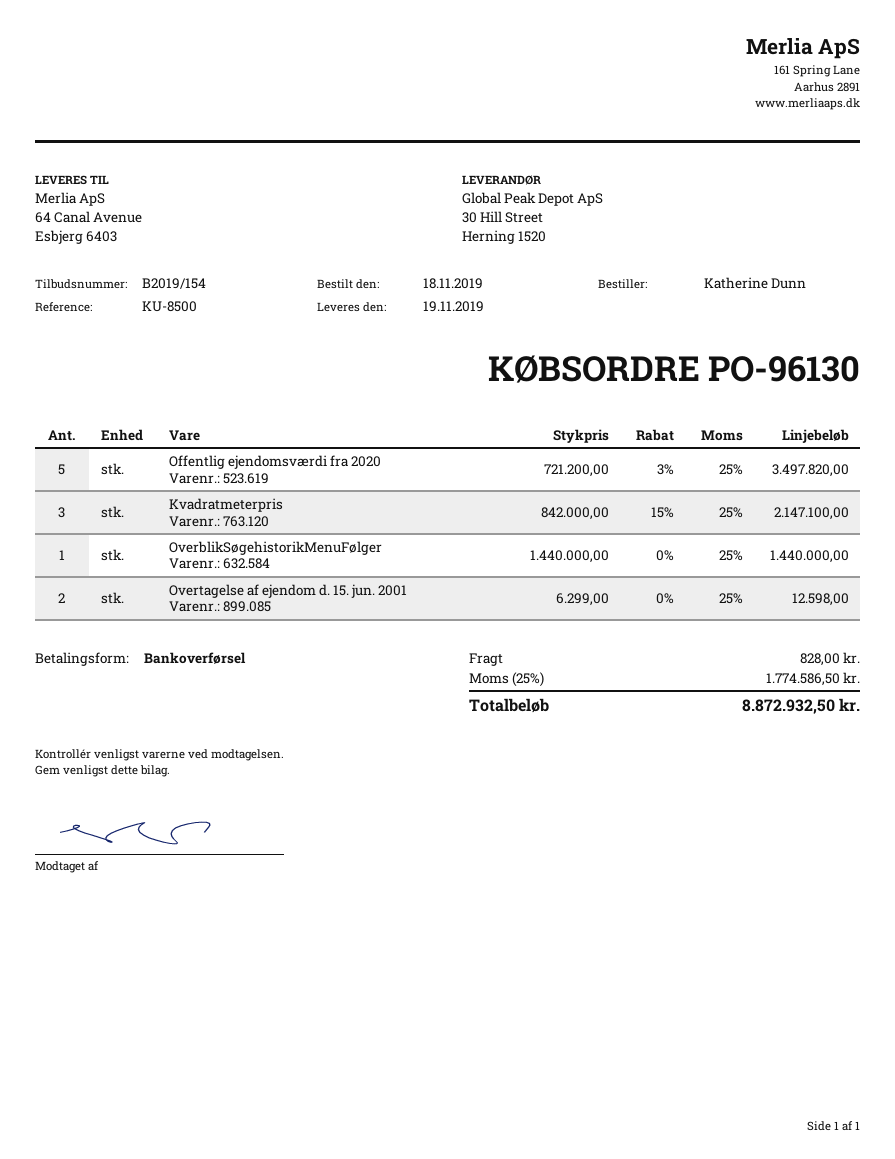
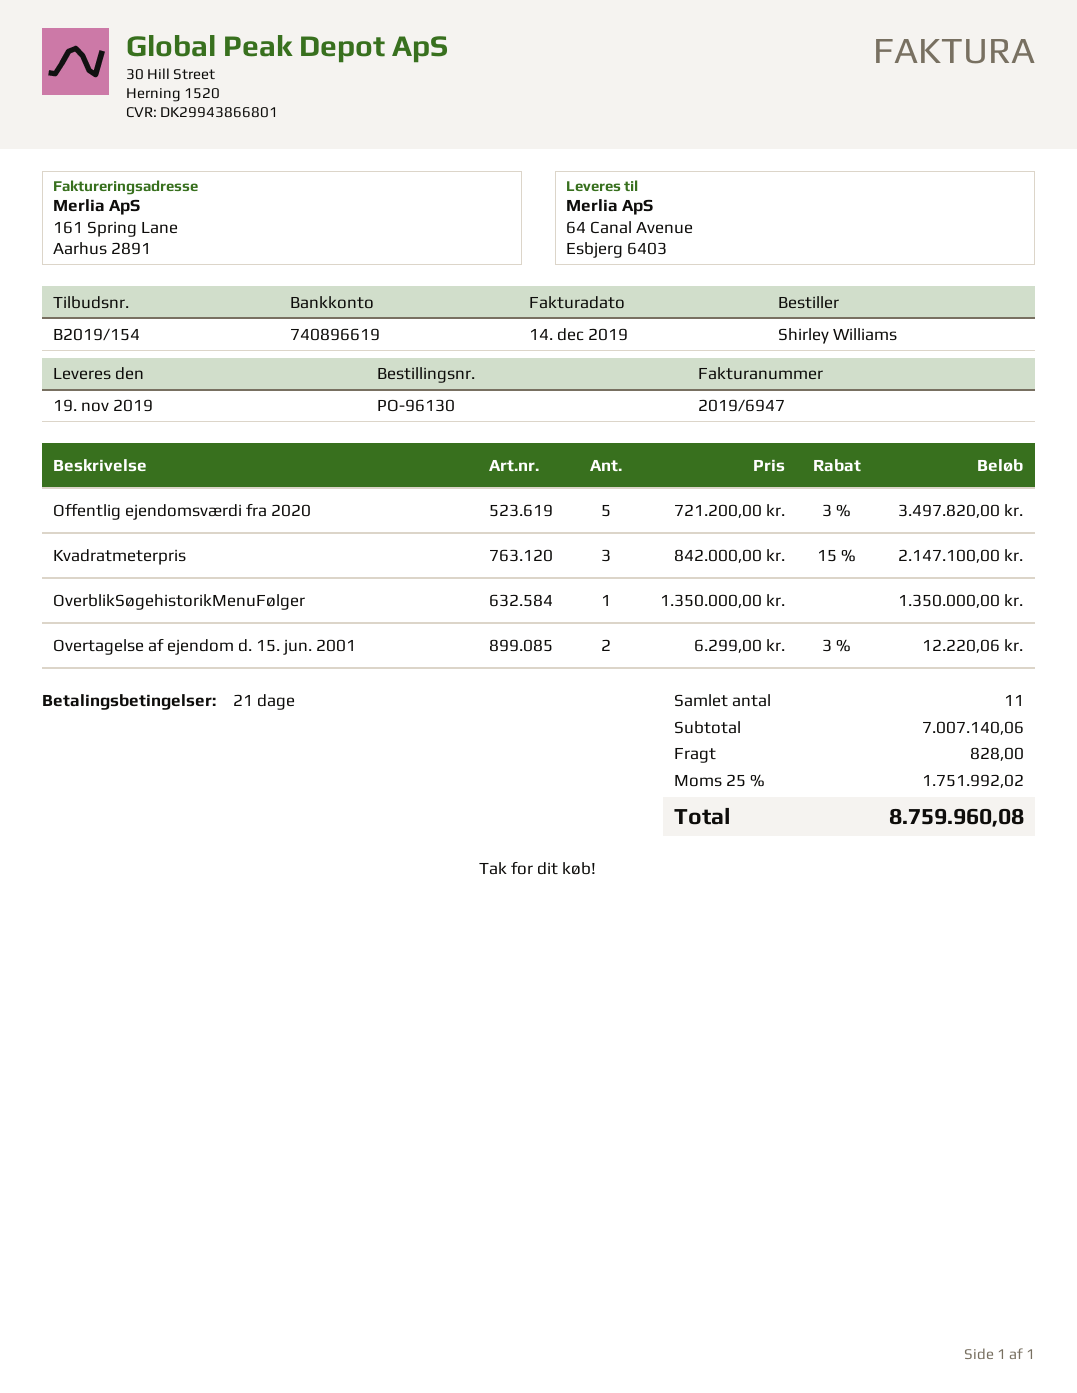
ordered by: Katherine Dunn -> Shirley Williams
OverblikSøgehistorikMenuFølger: 1 x 1440000.00 = 1440000.00 -> 1 x 1350000.00 = 1350000.00
Overtagelse af ejendom d. 15. jun. 2001: 2 x 6299.00 = 12598.00 -> 2 x 6299.00 - 3% = 12220.06
tax: 25% = 1774586.50 -> 25% = 1751992.02
total: 8872932.50 -> 8759960.08

